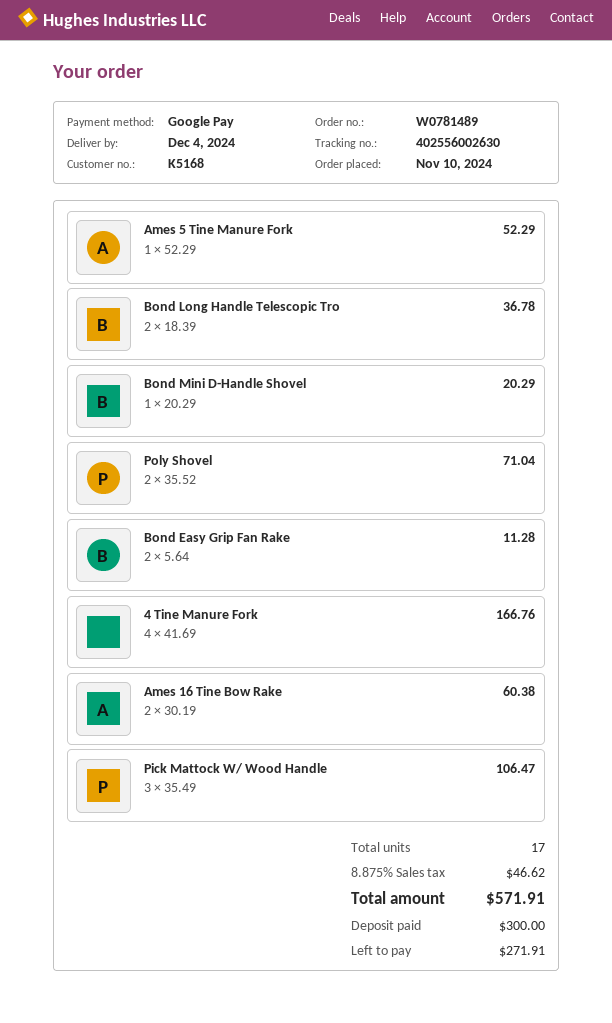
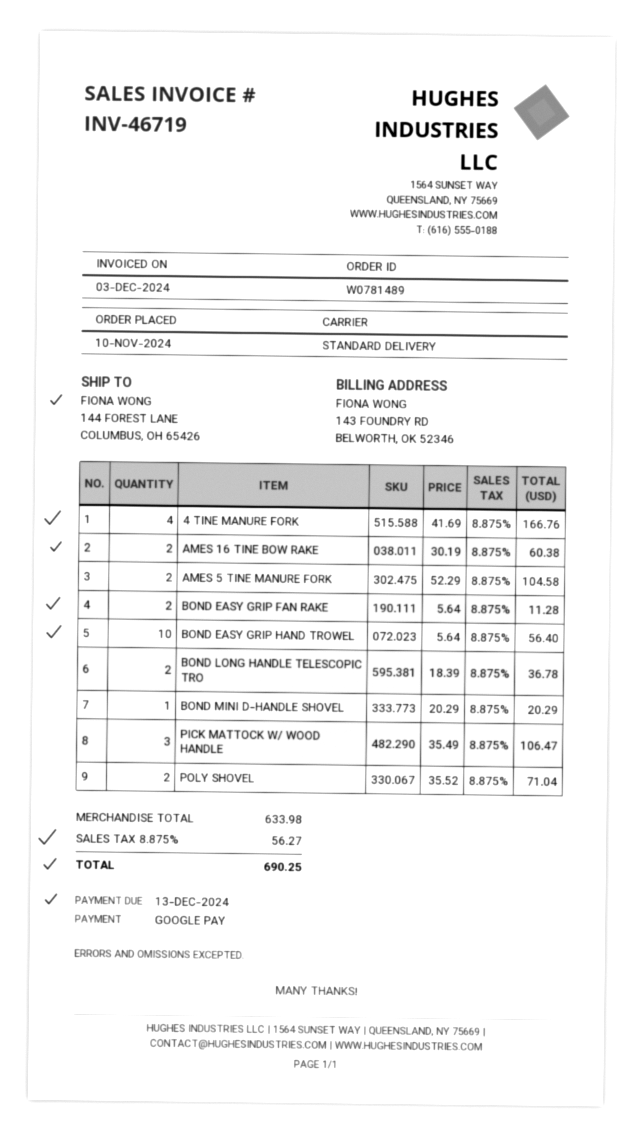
Ames 5 Tine Manure Fork: 1 x 52.29 = 52.29 -> 2 x 52.29 = 104.58
BOND EASY GRIP HAND TROWEL: none -> 10 x 5.64 = 56.40
tax: 8.875% = 46.62 -> 8.875% = 56.27
total: 571.91 -> 690.25

